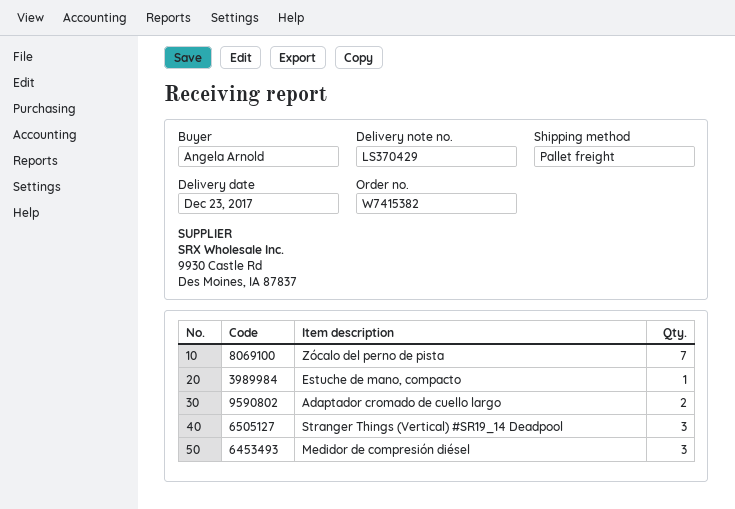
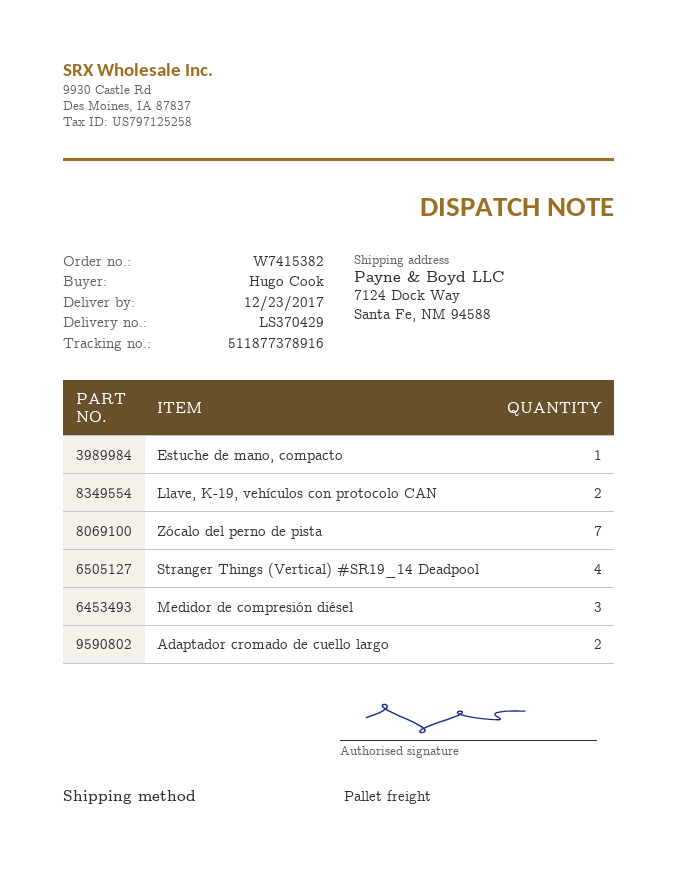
ordered by: Angela Arnold -> Hugo Cook
Stranger Things (Vertical) #SR19_14 Deadpool: 3 -> 4
Llave, K-19, vehículos con protocolo CAN: none -> 2

